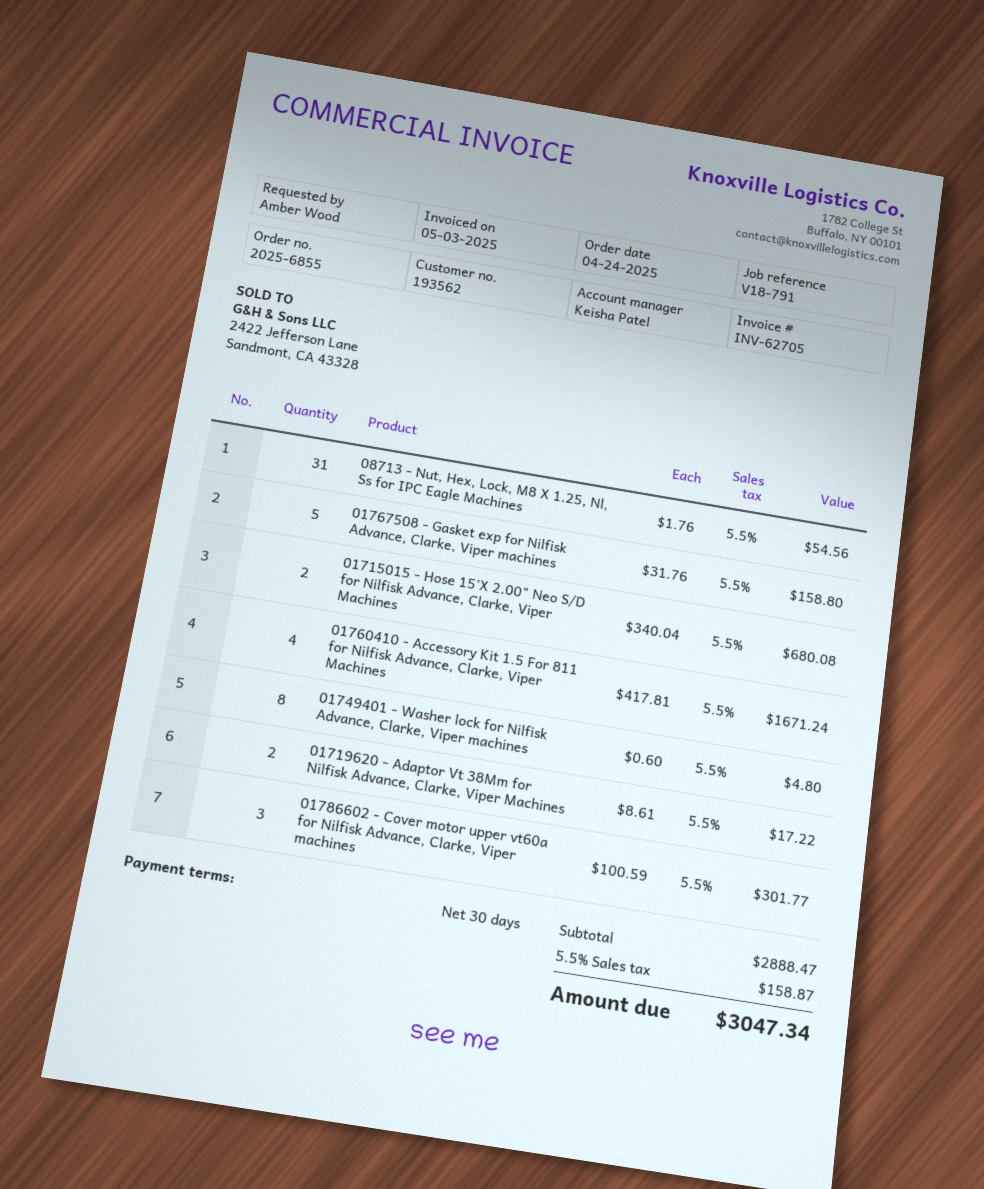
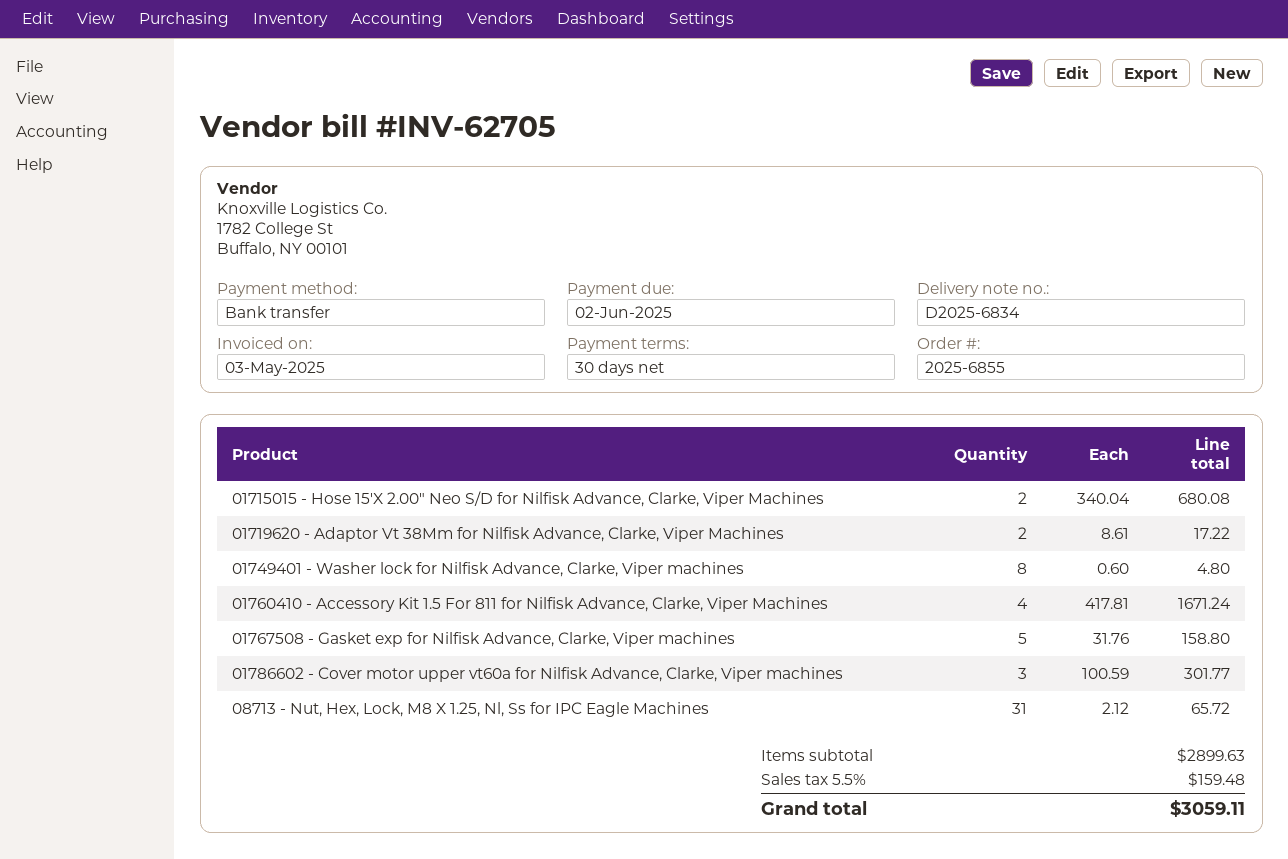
08713 - Nut, Hex, Lock, M8 X 1.25, Nl, Ss for IPC Eagle Machines: 31 x 1.76 = 54.56 -> 31 x 2.12 = 65.72
subtotal: 2888.47 -> 2899.63
tax: 5.5% = 158.87 -> 5.5% = 159.48
total: 3047.34 -> 3059.11

